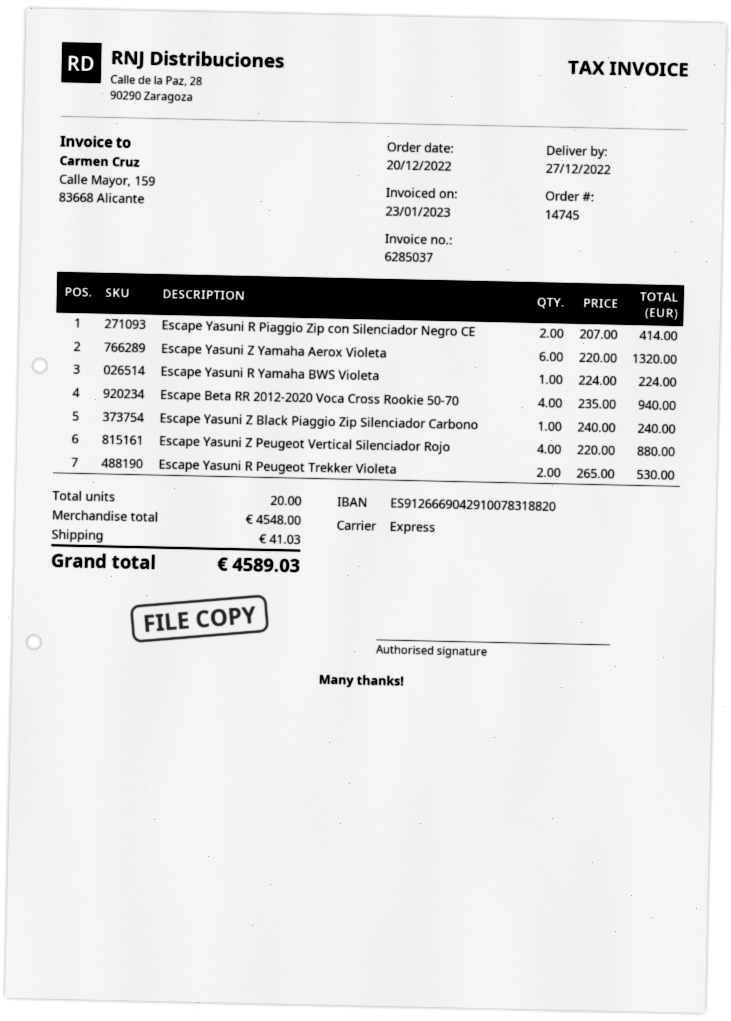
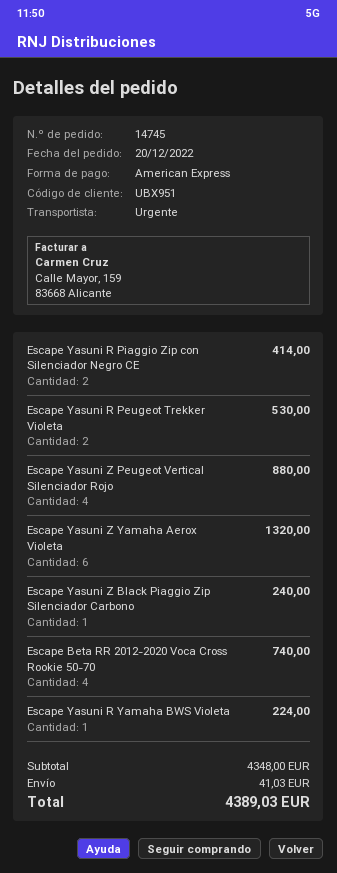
Escape Beta RR 2012-2020 Voca Cross Rookie 50-70: 4 for 940.00 -> 4 for 740.00
subtotal: 4548.00 -> 4348.00
total: 4589.03 -> 4389.03

